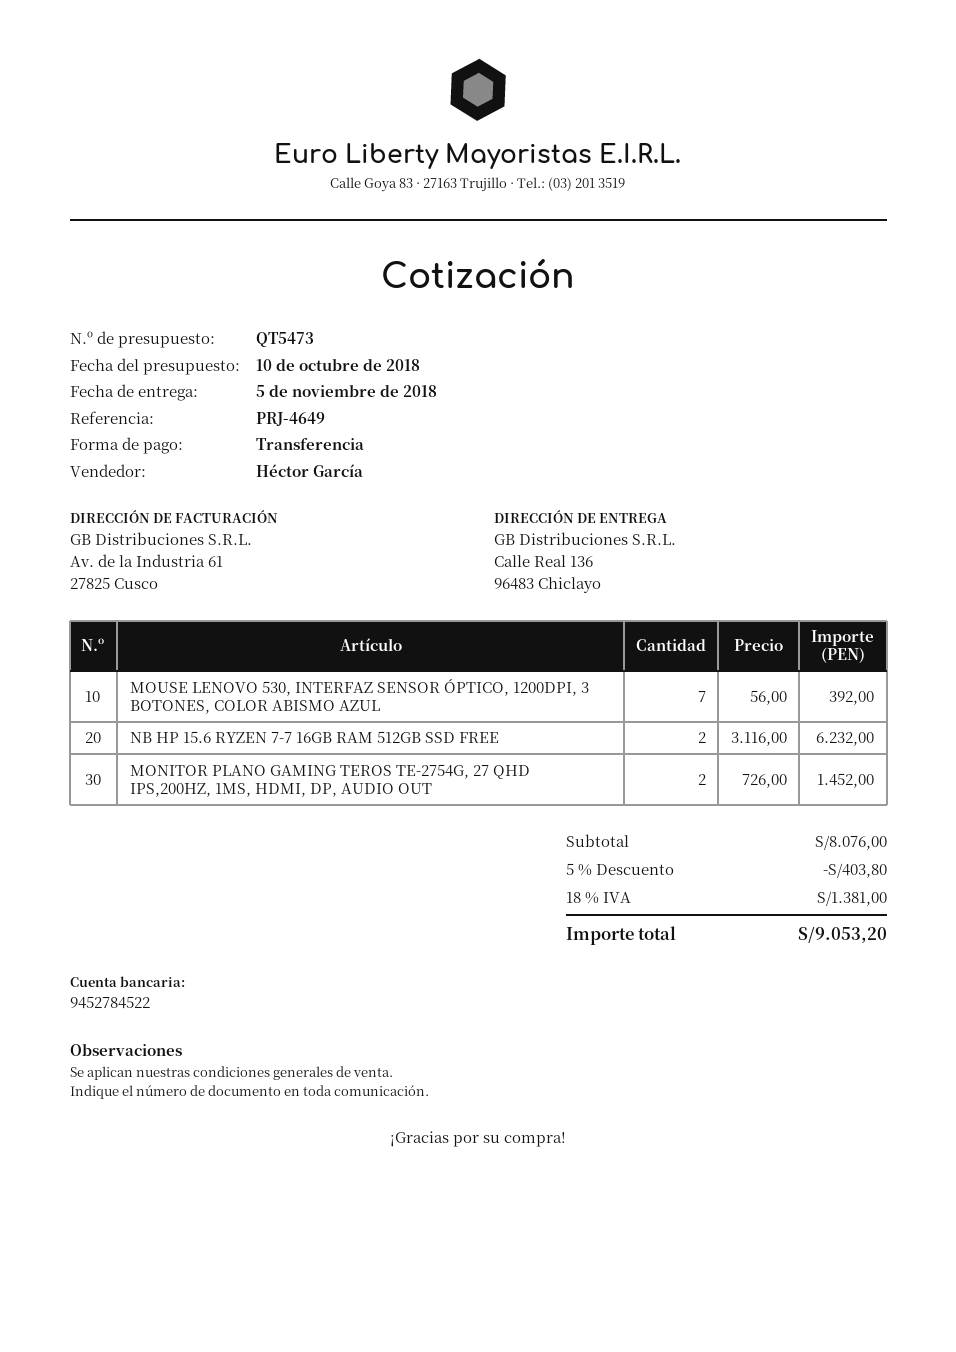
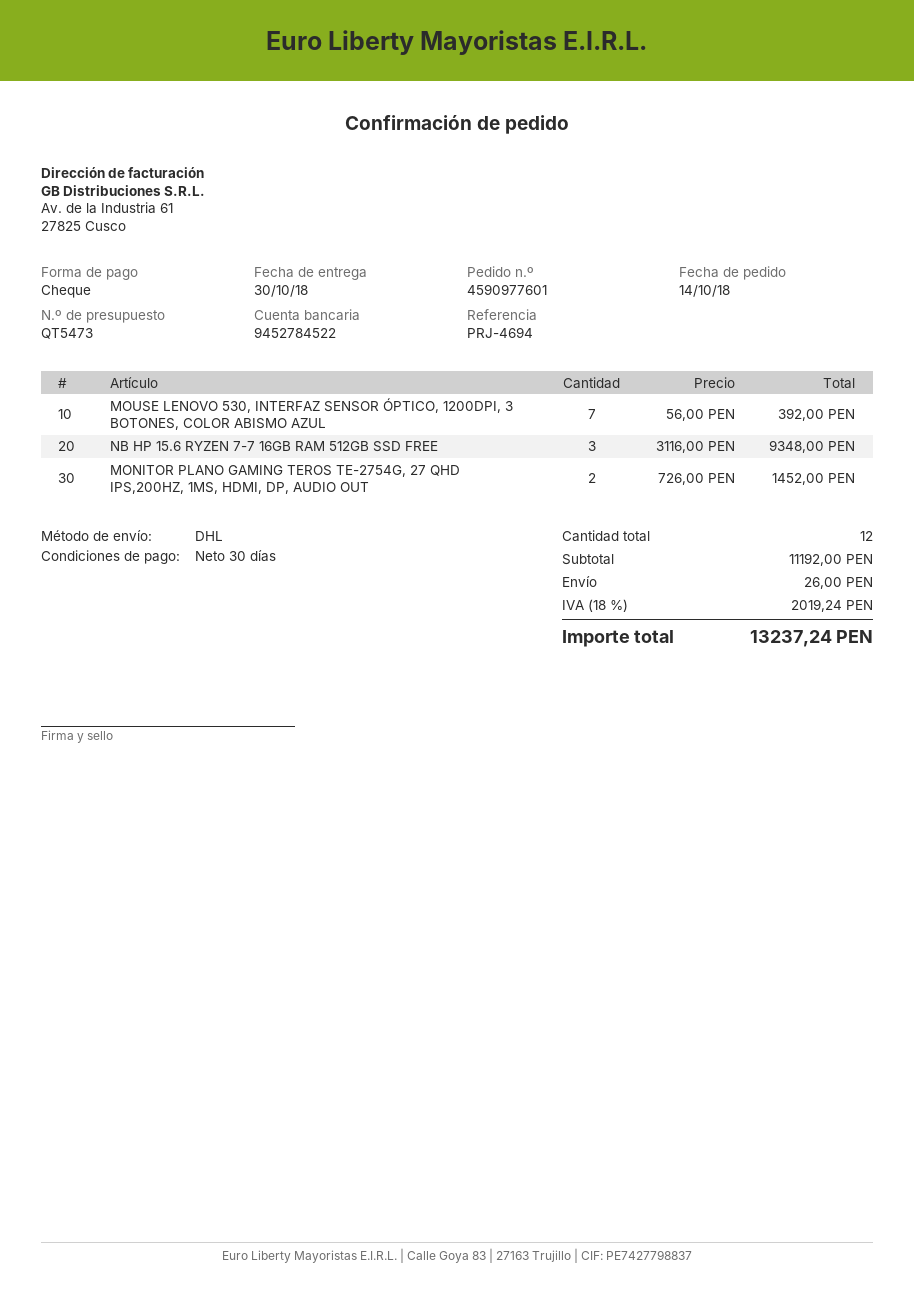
delivery date: 2018-11-05 -> 2018-10-30
reference: PRJ-4649 -> PRJ-4694
payment method: bank transfer -> cheque
NB HP 15.6 RYZEN 7-7 16GB RAM 512GB SSD FREE: 2 x 3116.00 = 6232.00 -> 3 x 3116.00 = 9348.00
subtotal: 8076.00 -> 11192.00
discount: 5% = 403.80 -> none
shipping: none -> 26.00
tax: 18% = 1381.00 -> 18% = 2019.24
total: 9053.20 -> 13237.24

